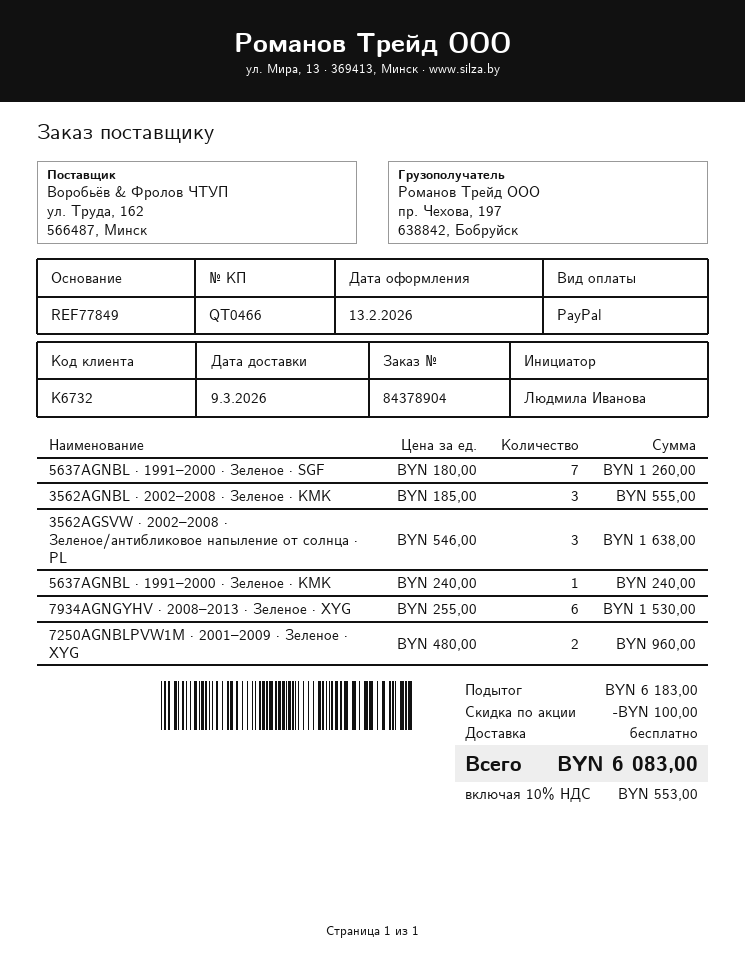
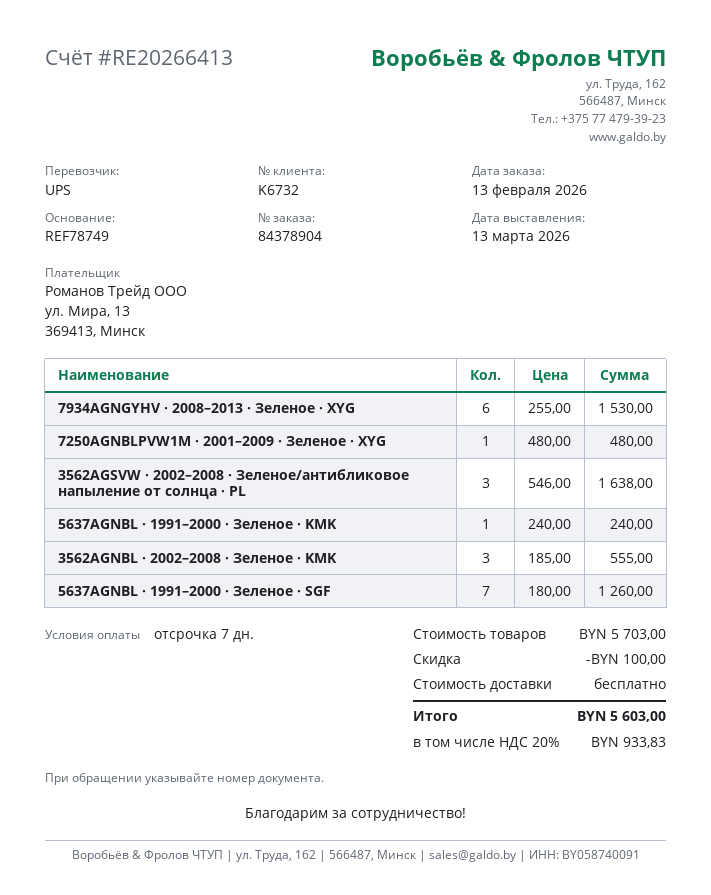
reference: REF77849 -> REF78749
7250AGNBLPVW1M · 2001–2009 · Зеленое · XYG: 2 x 480.00 = 960.00 -> 1 x 480.00 = 480.00
subtotal: 6183.00 -> 5703.00
tax: 10% = 553.00 -> 20% = 933.83
total: 6083.00 -> 5603.00

